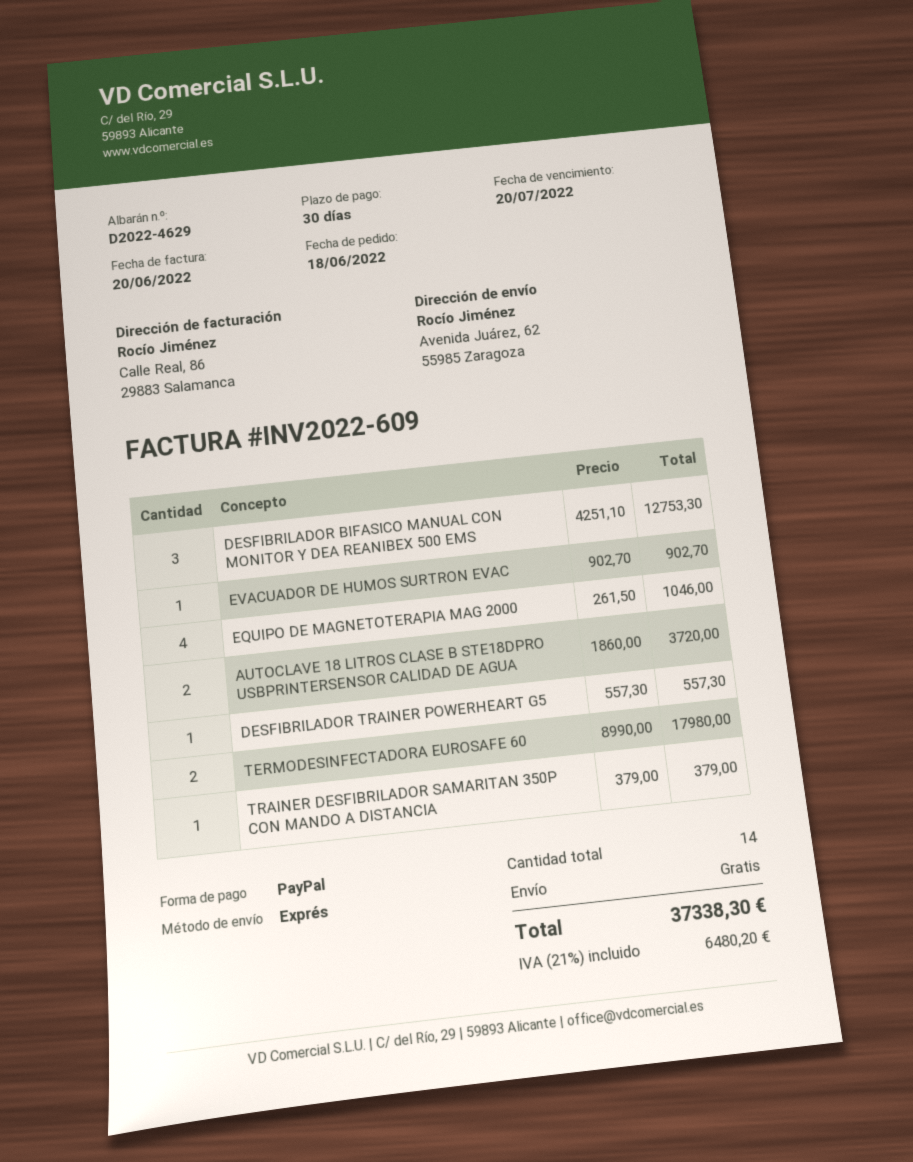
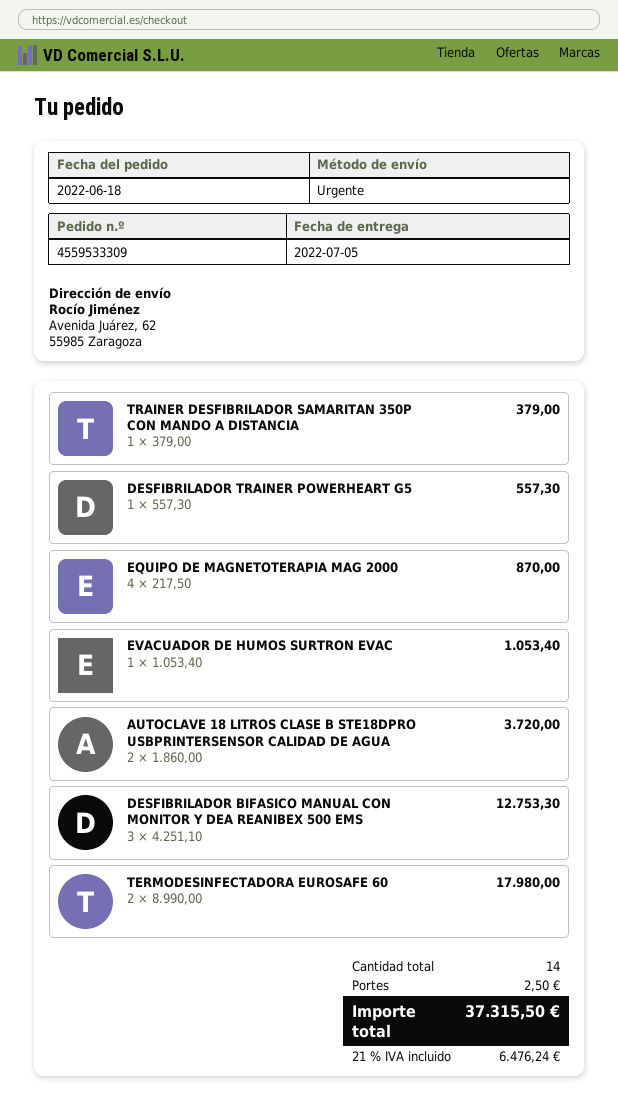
EVACUADOR DE HUMOS SURTRON EVAC: 1 x 902.70 = 902.70 -> 1 x 1053.40 = 1053.40
EQUIPO DE MAGNETOTERAPIA MAG 2000: 4 x 261.50 = 1046.00 -> 4 x 217.50 = 870.00
shipping: 0.00 -> 2.50
tax: 21% = 6480.20 -> 21% = 6476.24
total: 37338.30 -> 37315.50

